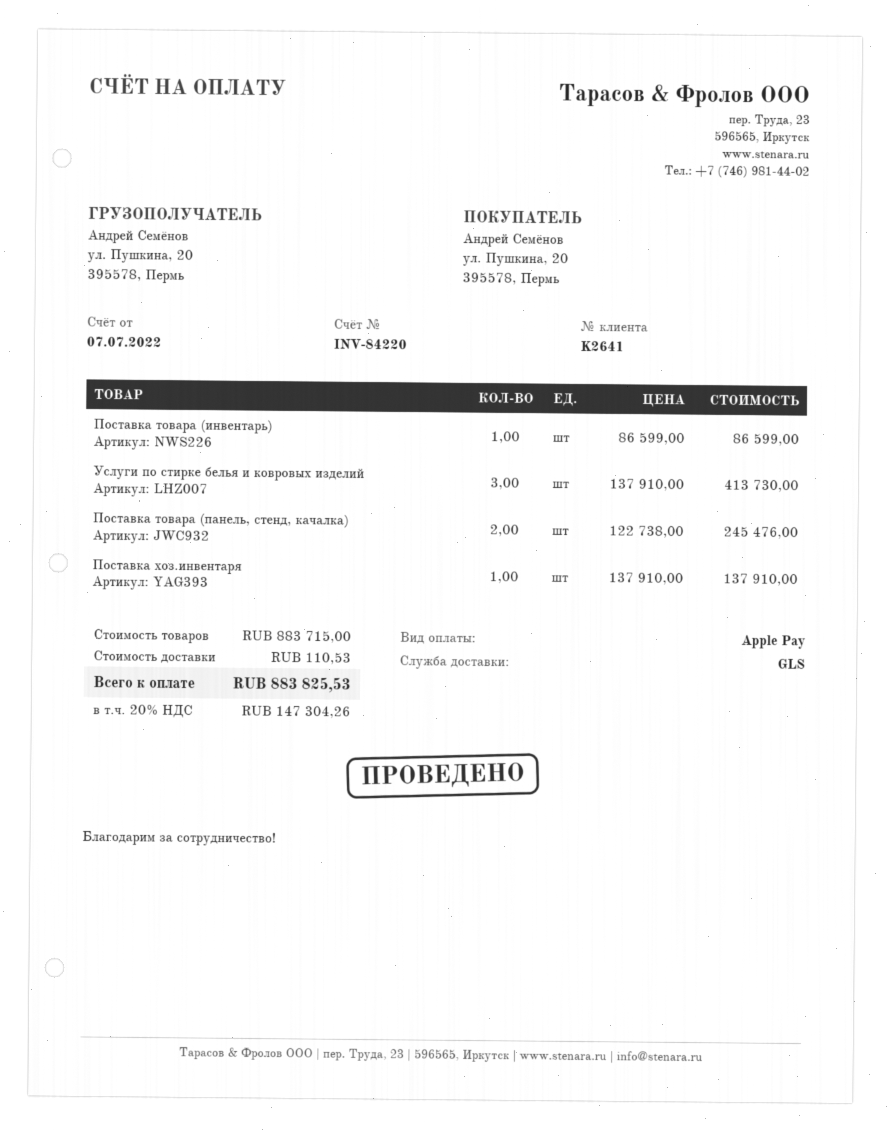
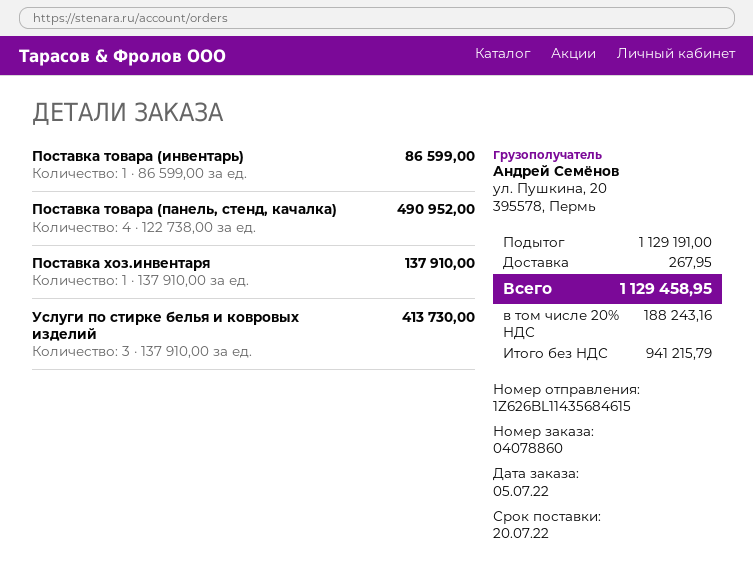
Поставка товара (панель, стенд, качалка): 2 x 122738.00 = 245476.00 -> 4 x 122738.00 = 490952.00
subtotal: 883715.00 -> 1129191.00
shipping: 110.53 -> 267.95
tax: 20% = 147304.26 -> 20% = 188243.16
total: 883825.53 -> 1129458.95

